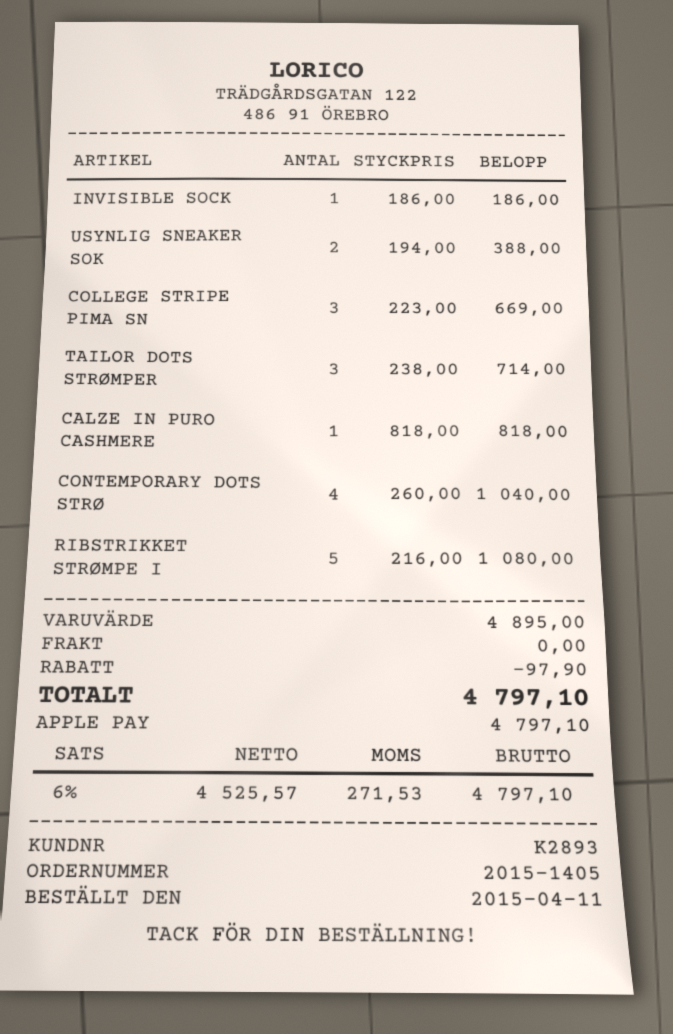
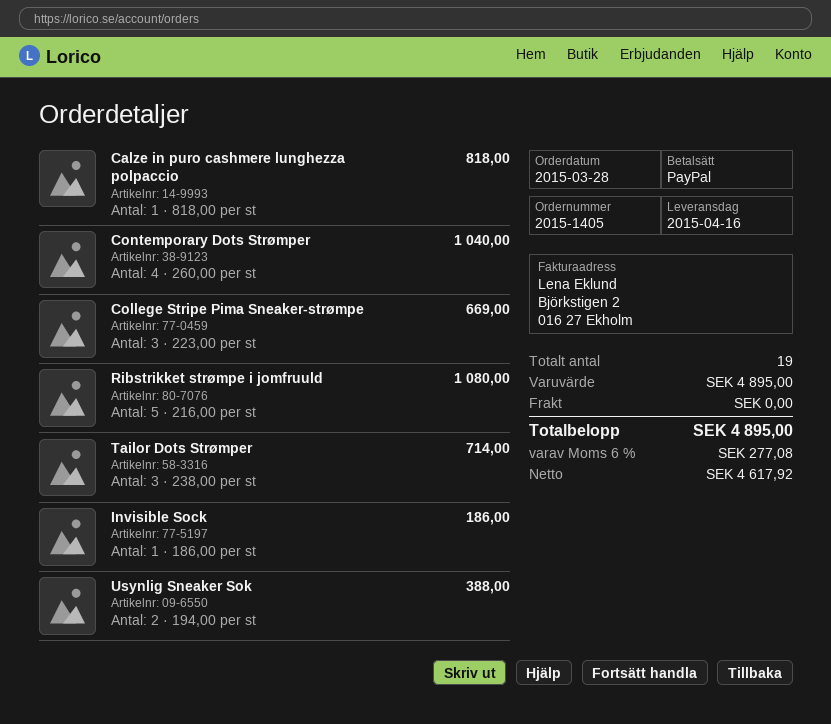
order date: 2015-04-11 -> 2015-03-28
payment method: Apple Pay -> PayPal
discount: 97.90 -> none
net: 4525.57 -> 4617.92
tax: 6% = 271.53 -> 6% = 277.08
total: 4797.10 -> 4895.00

